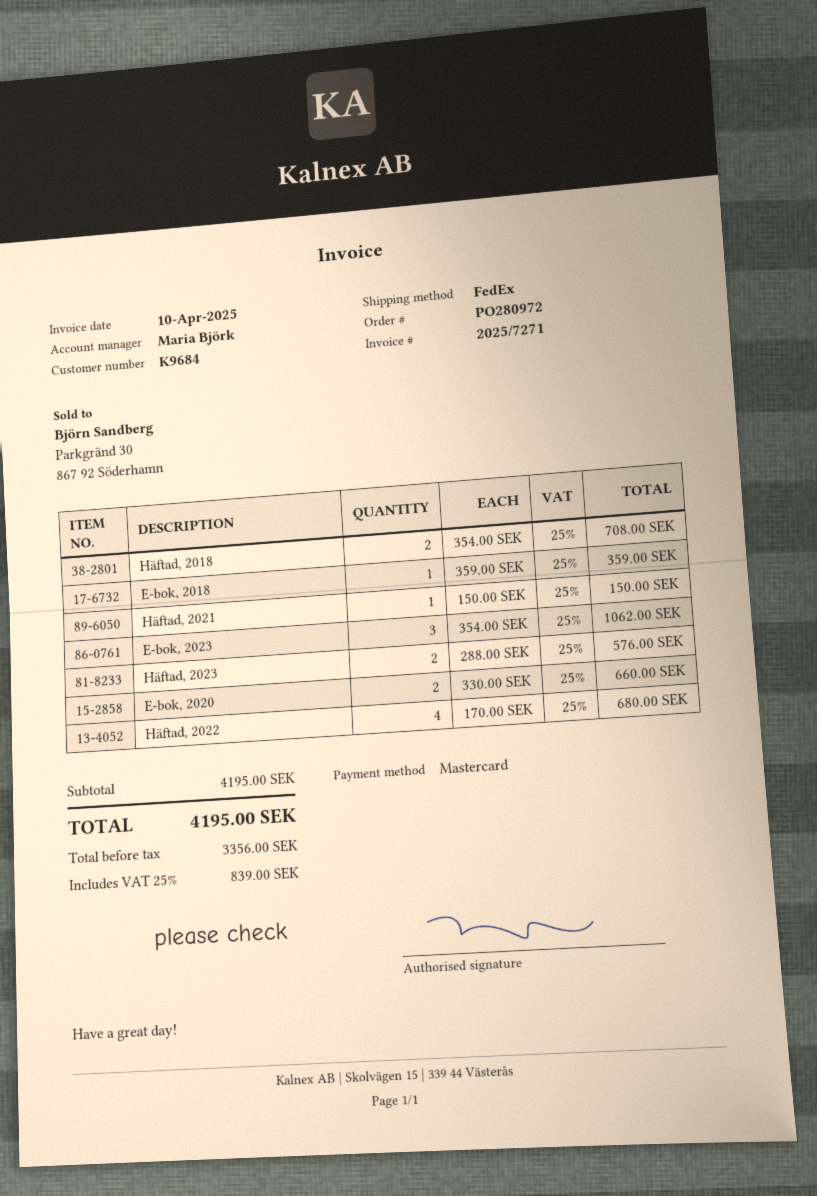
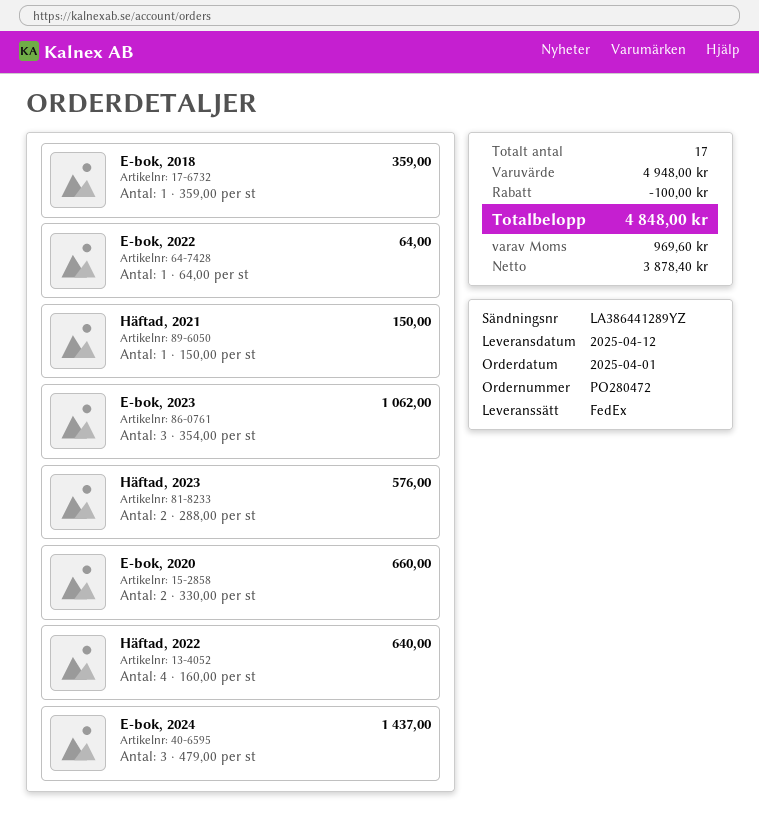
order number: PO280972 -> PO280472
Häftad, 2018: 2 x 354.00 = 708.00 -> none
Häftad, 2022: 4 x 170.00 = 680.00 -> 4 x 160.00 = 640.00
E-bok, 2022: none -> 1 x 64.00 = 64.00
E-bok, 2024: none -> 3 x 479.00 = 1437.00
subtotal: 4195.00 -> 4948.00
discount: none -> 100.00
net: 3356.00 -> 3878.40
tax: 839.00 -> 969.60
total: 4195.00 -> 4848.00

